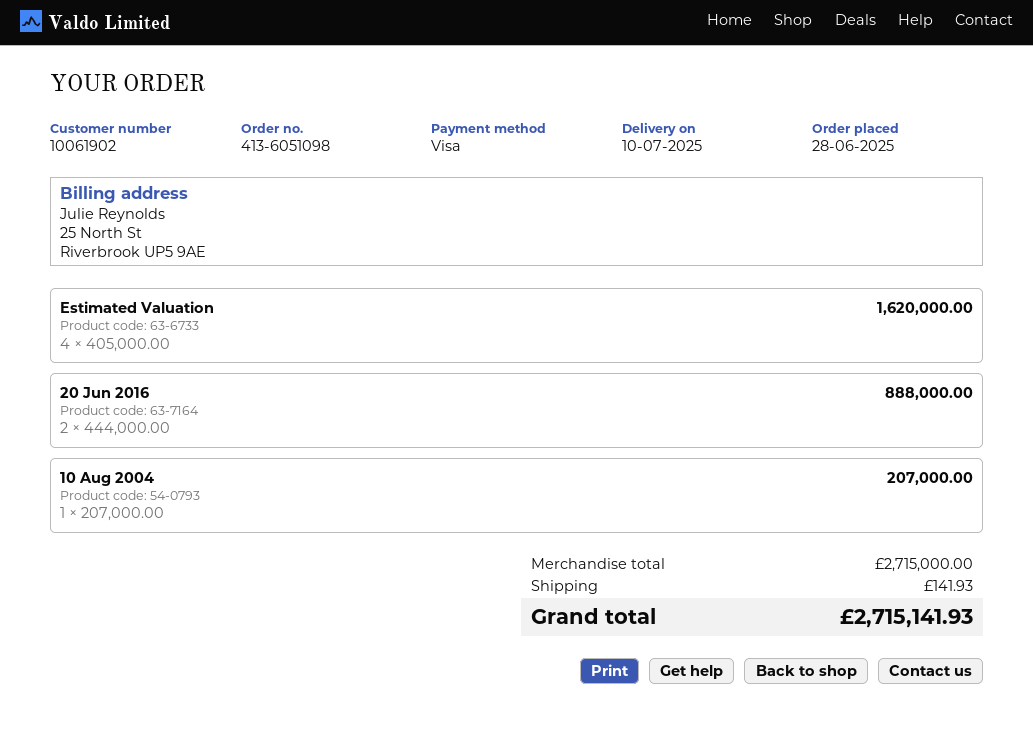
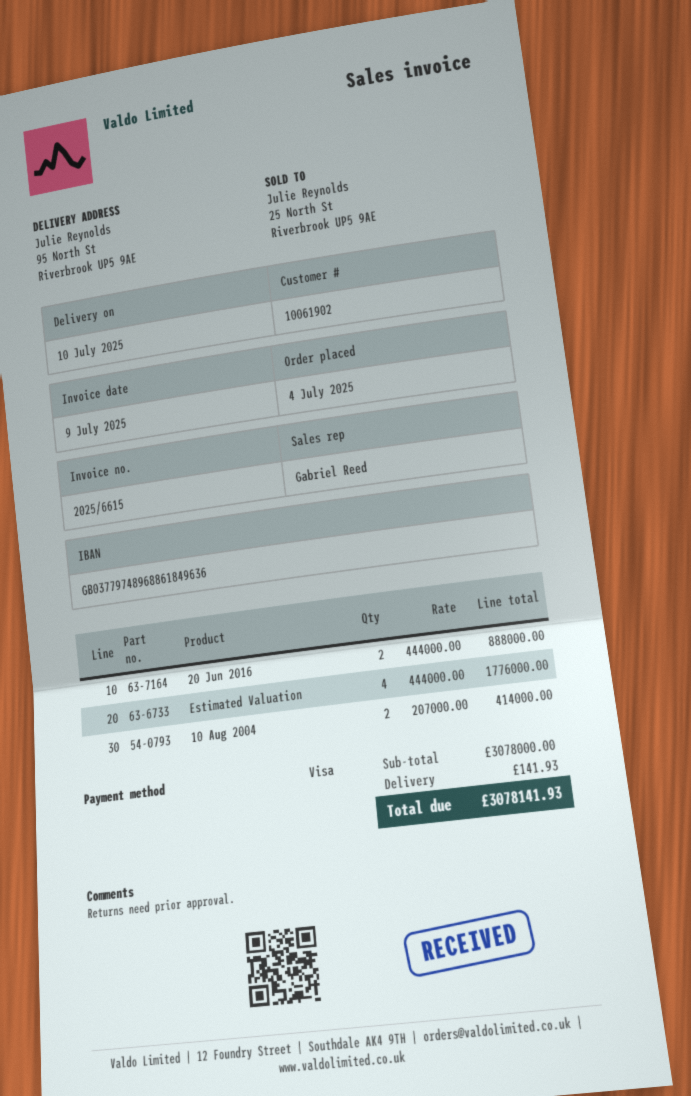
order date: 2025-06-28 -> 2025-07-04
Estimated Valuation: 4 x 405000.00 = 1620000.00 -> 4 x 444000.00 = 1776000.00
10 Aug 2004: 1 x 207000.00 = 207000.00 -> 2 x 207000.00 = 414000.00
subtotal: 2715000.00 -> 3078000.00
total: 2715141.93 -> 3078141.93

